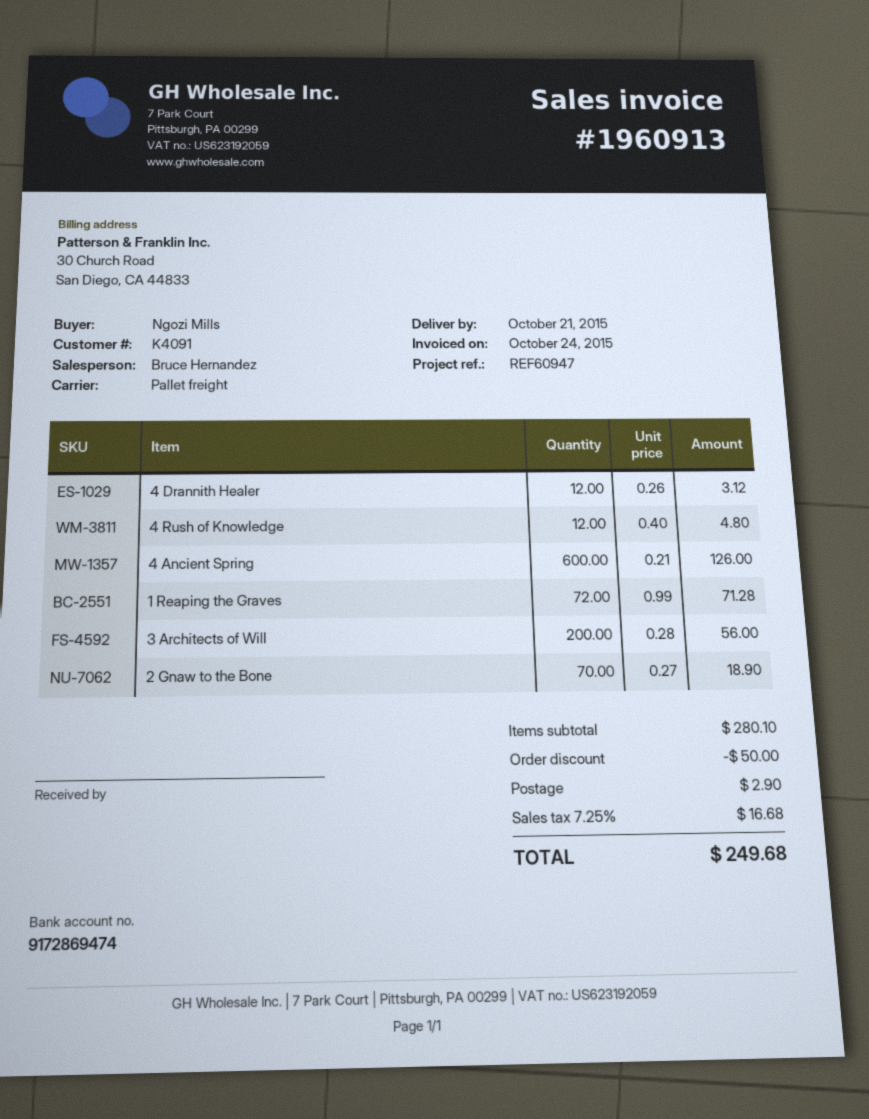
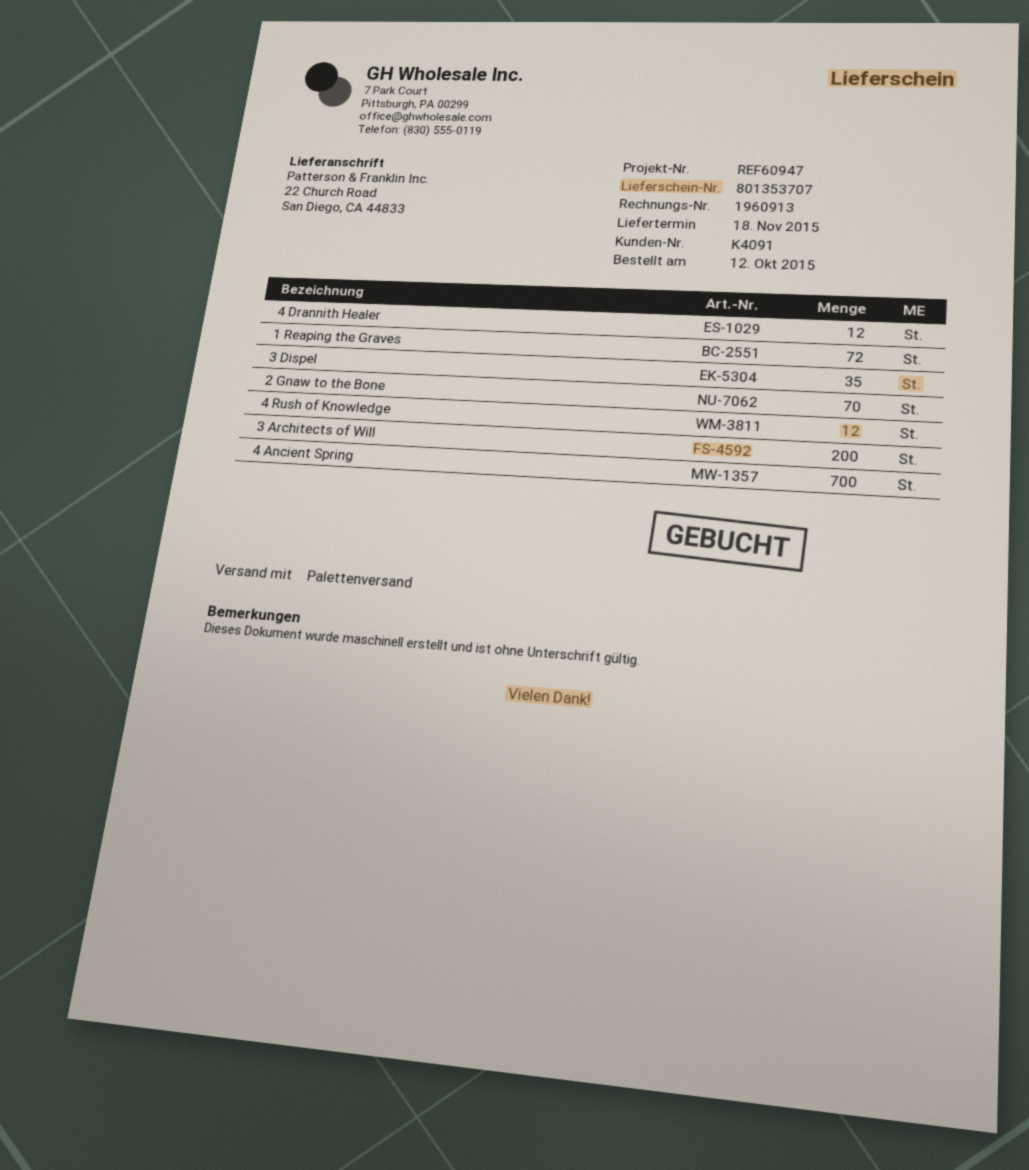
delivery date: 2015-10-21 -> 2015-11-18
4 Ancient Spring: 600 -> 700
3 Dispel: none -> 35

